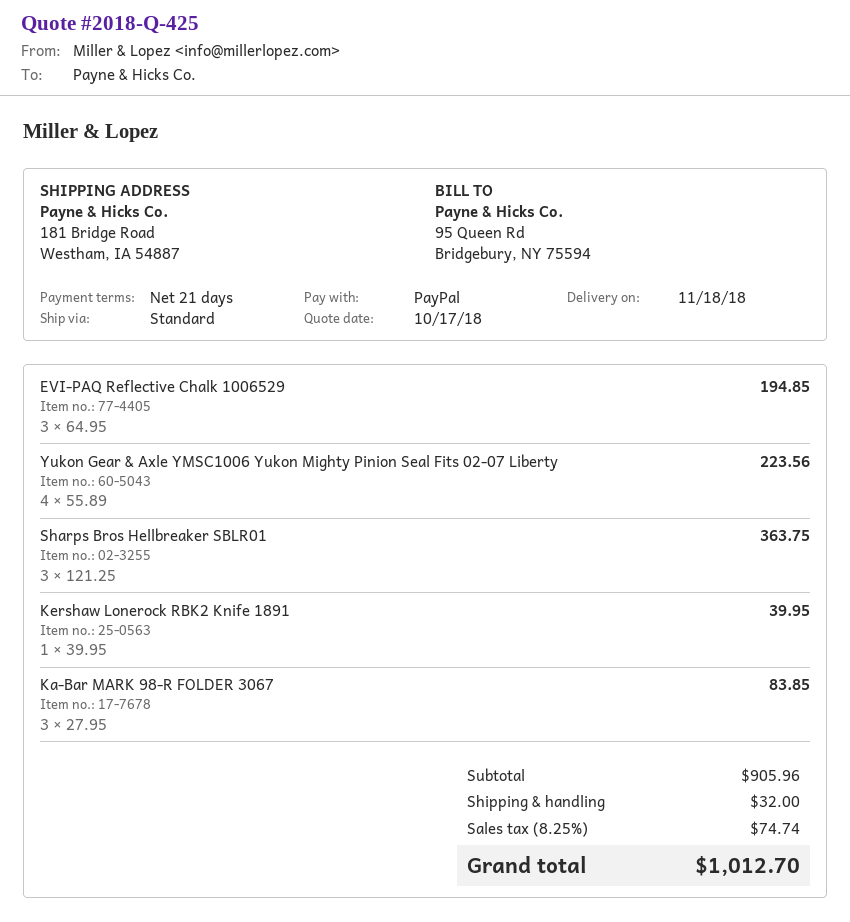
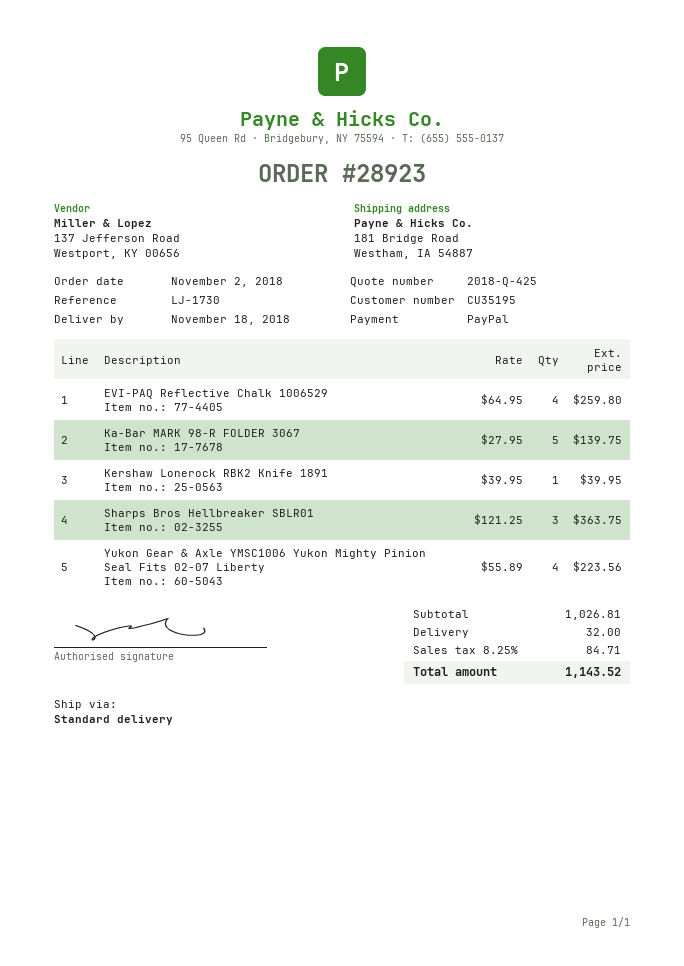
EVI-PAQ Reflective Chalk 1006529: 3 x 64.95 = 194.85 -> 4 x 64.95 = 259.80
Ka-Bar MARK 98-R FOLDER 3067: 3 x 27.95 = 83.85 -> 5 x 27.95 = 139.75
subtotal: 905.96 -> 1026.81
tax: 8.25% = 74.74 -> 8.25% = 84.71
total: 1012.70 -> 1143.52

